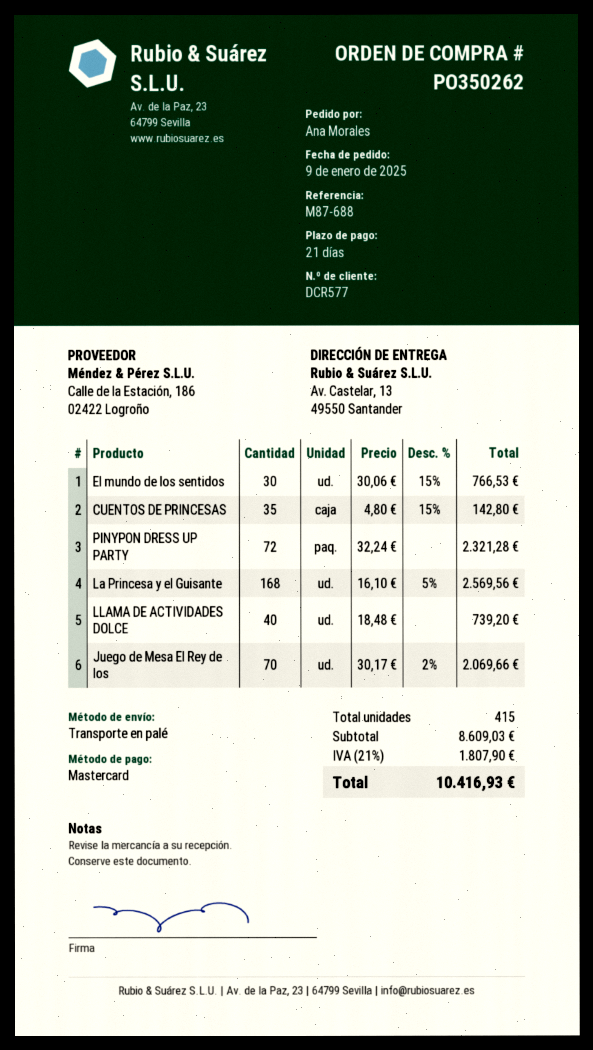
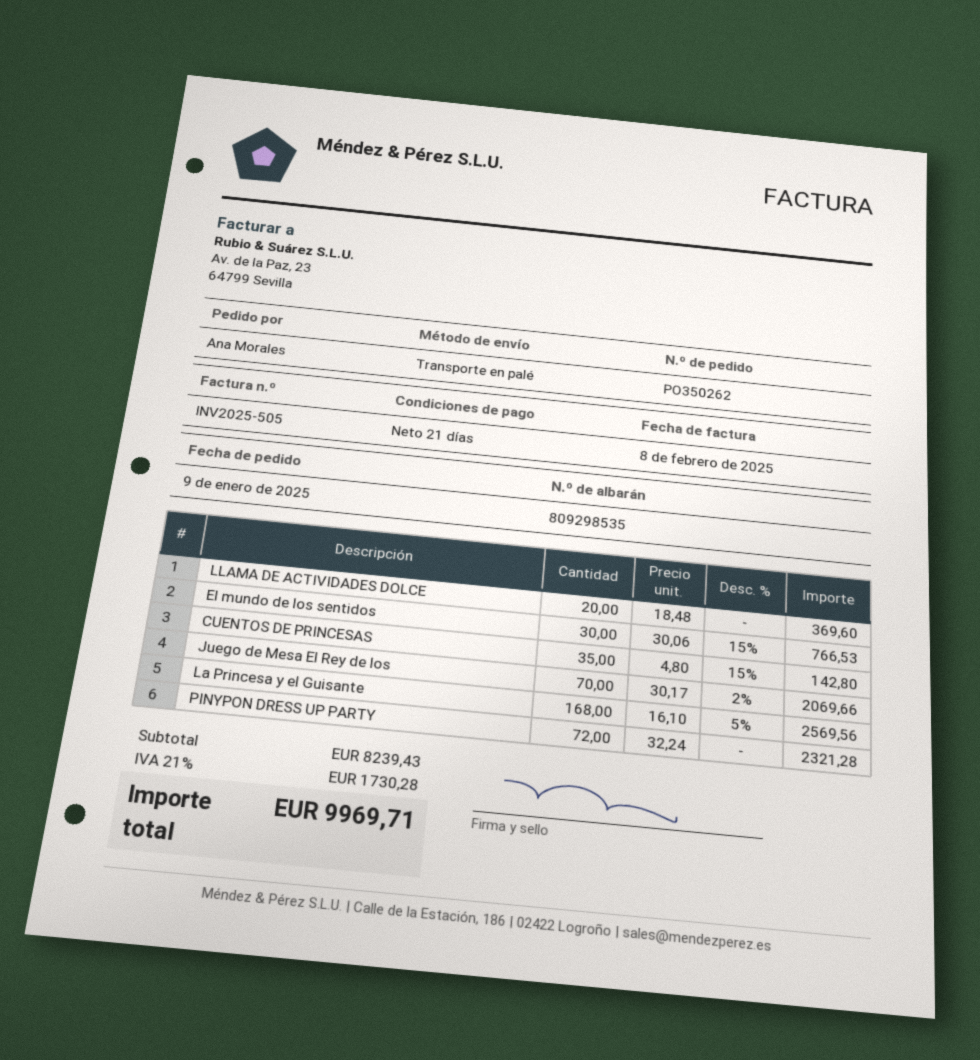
LLAMA DE ACTIVIDADES DOLCE: 40 x 18.48 = 739.20 -> 20 x 18.48 = 369.60
subtotal: 8609.03 -> 8239.43
tax: 21% = 1807.90 -> 21% = 1730.28
total: 10416.93 -> 9969.71

